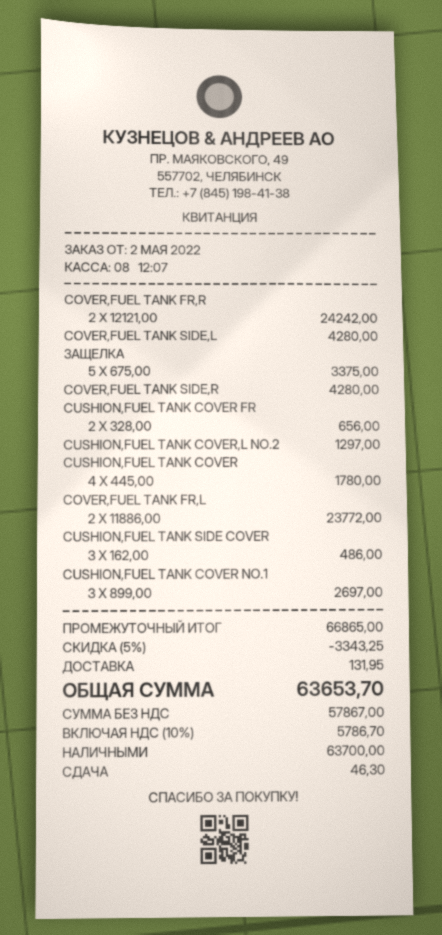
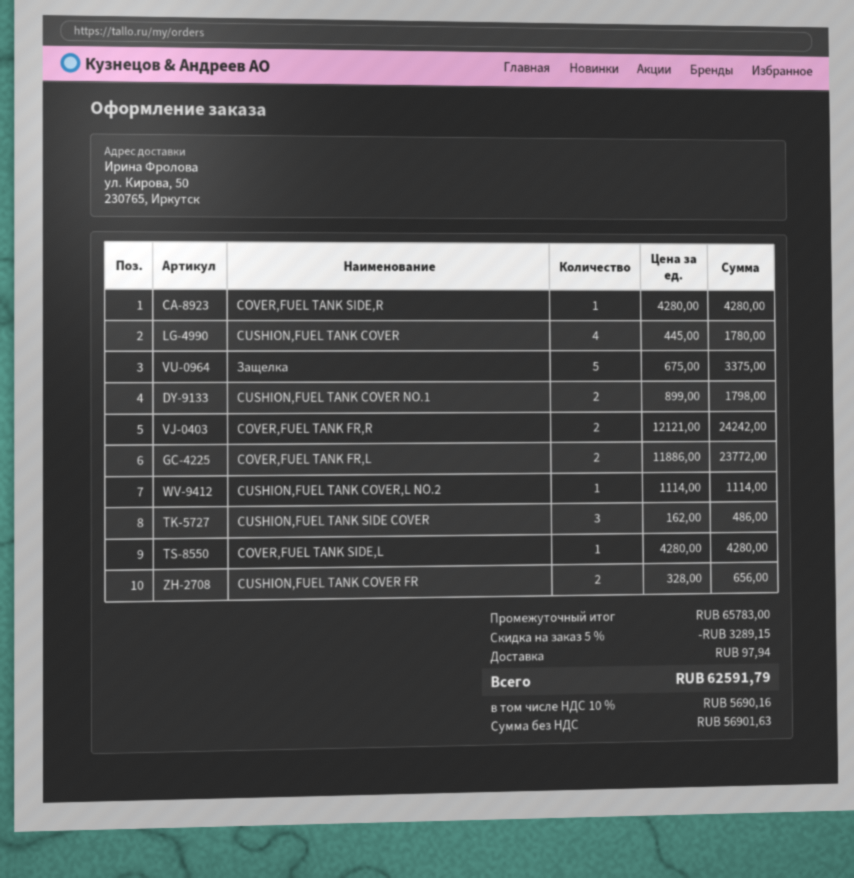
CUSHION,FUEL TANK COVER,L NO.2: 1 x 1297.00 = 1297.00 -> 1 x 1114.00 = 1114.00
CUSHION,FUEL TANK COVER NO.1: 3 x 899.00 = 2697.00 -> 2 x 899.00 = 1798.00
subtotal: 66865.00 -> 65783.00
discount: 5% = 3343.25 -> 5% = 3289.15
shipping: 131.95 -> 97.94
net: 57867.00 -> 56901.63
tax: 10% = 5786.70 -> 10% = 5690.16
total: 63653.70 -> 62591.79

